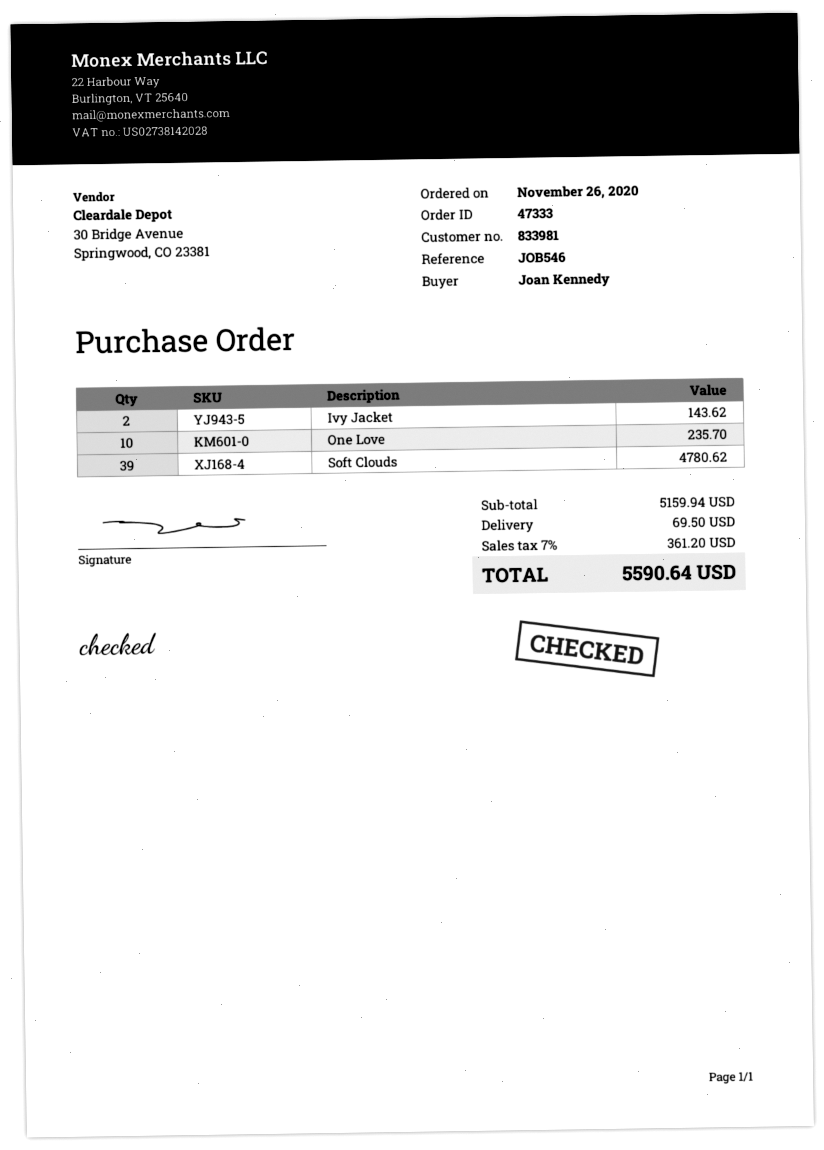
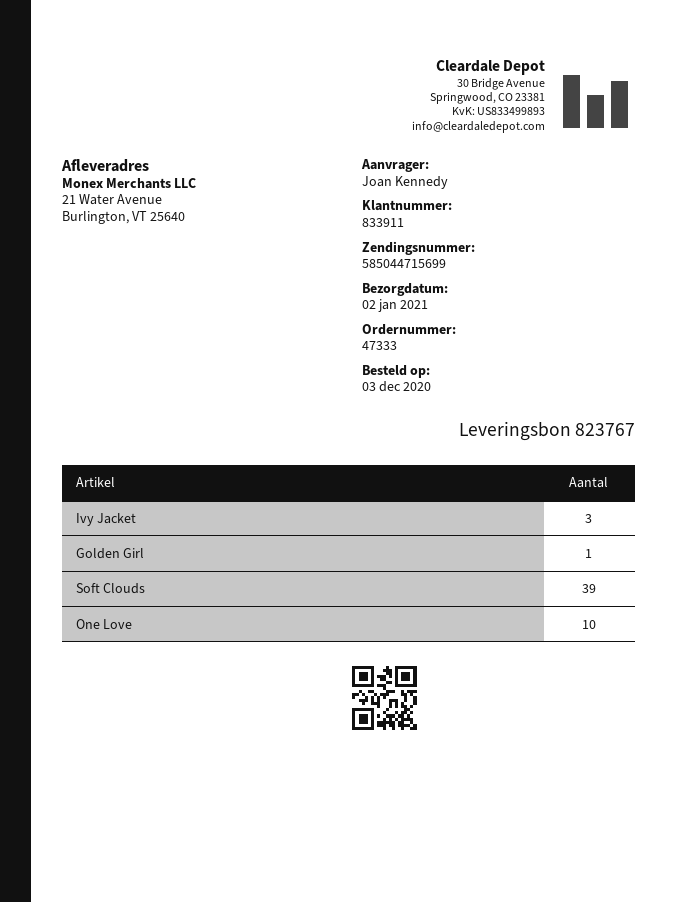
order date: 2020-11-26 -> 2020-12-03
customer number: 833981 -> 833911
Ivy Jacket: 2 -> 3
Golden Girl: none -> 1

